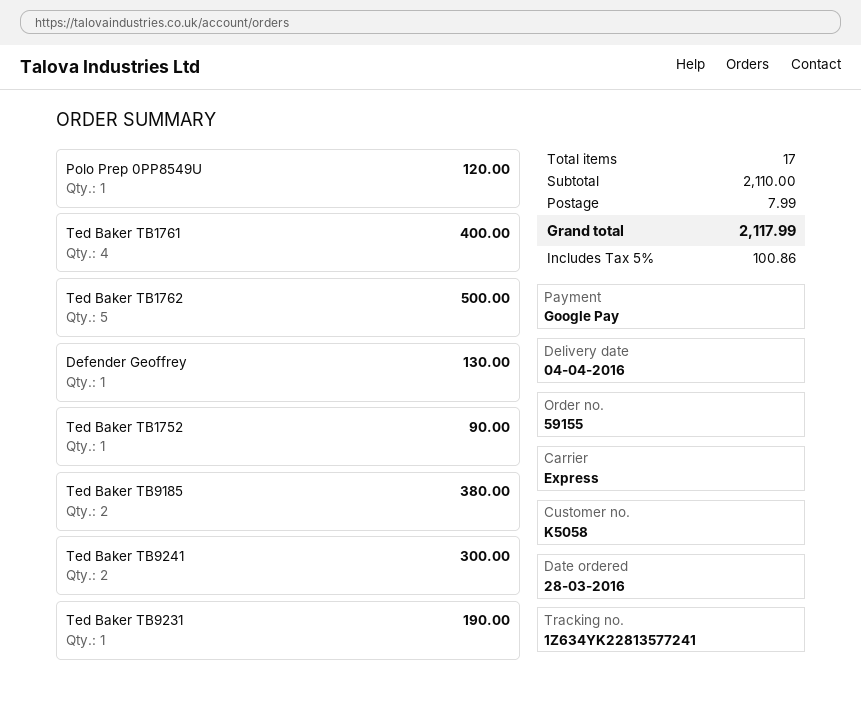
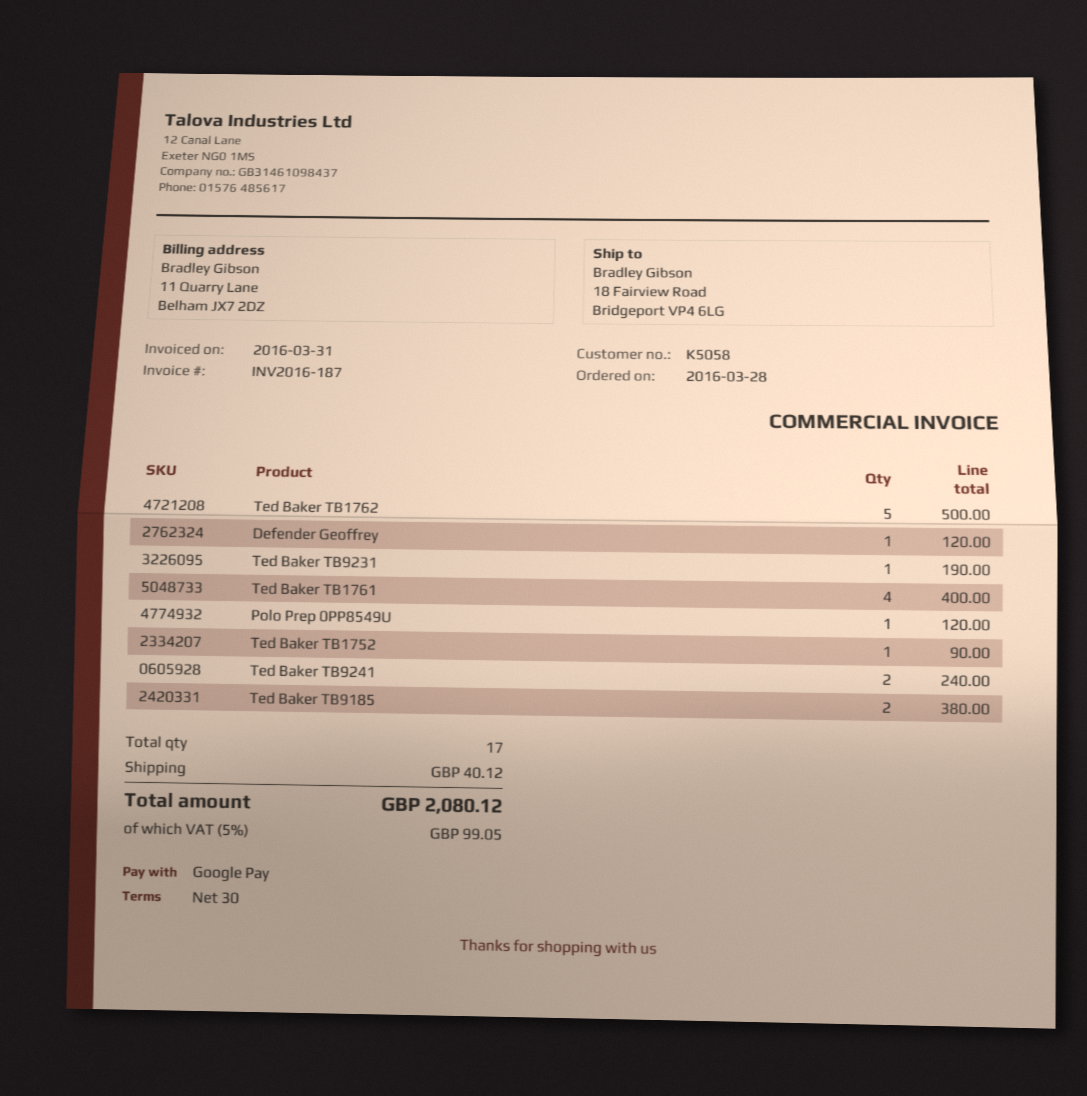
Defender Geoffrey: 1 for 130.00 -> 1 for 120.00
Ted Baker TB9241: 2 for 300.00 -> 2 for 240.00
shipping: 7.99 -> 40.12
tax: 5% = 100.86 -> 5% = 99.05
total: 2117.99 -> 2080.12

